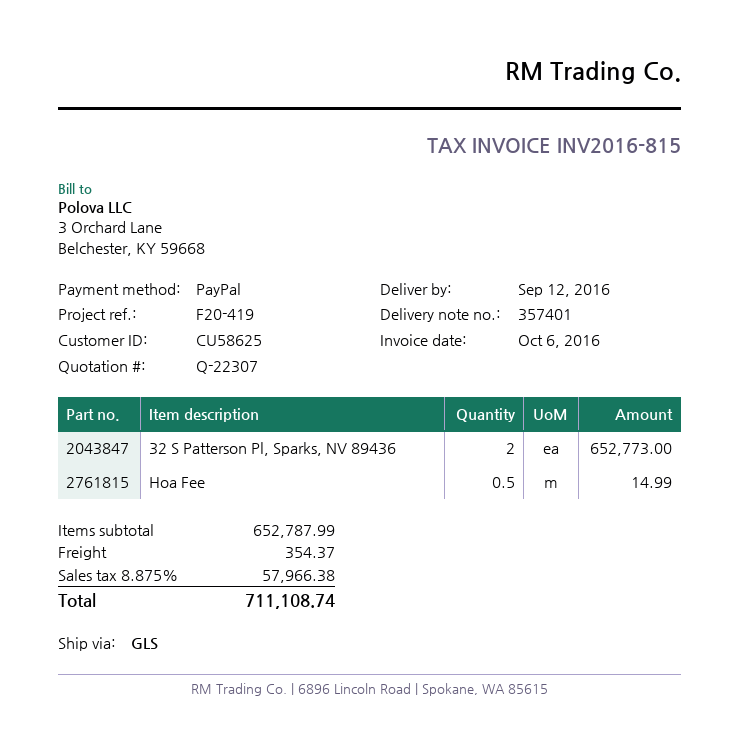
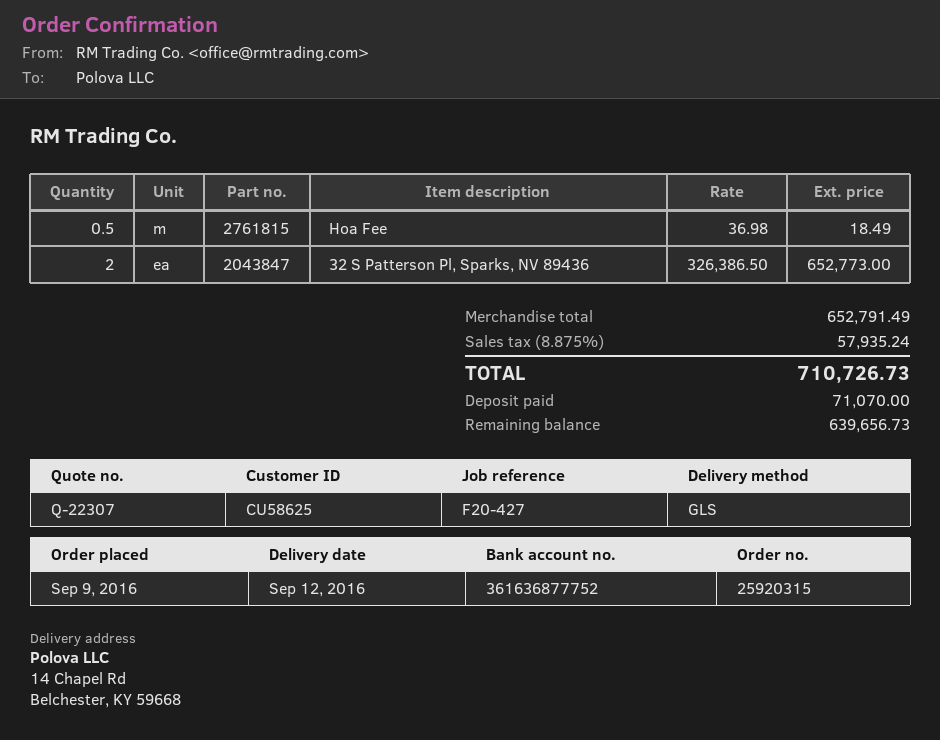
reference: F20-419 -> F20-427
Hoa Fee: 0.5 for 14.99 -> 0.5 for 18.49
subtotal: 652787.99 -> 652791.49
shipping: 354.37 -> none
tax: 8.875% = 57966.38 -> 8.875% = 57935.24
total: 711108.74 -> 710726.73

